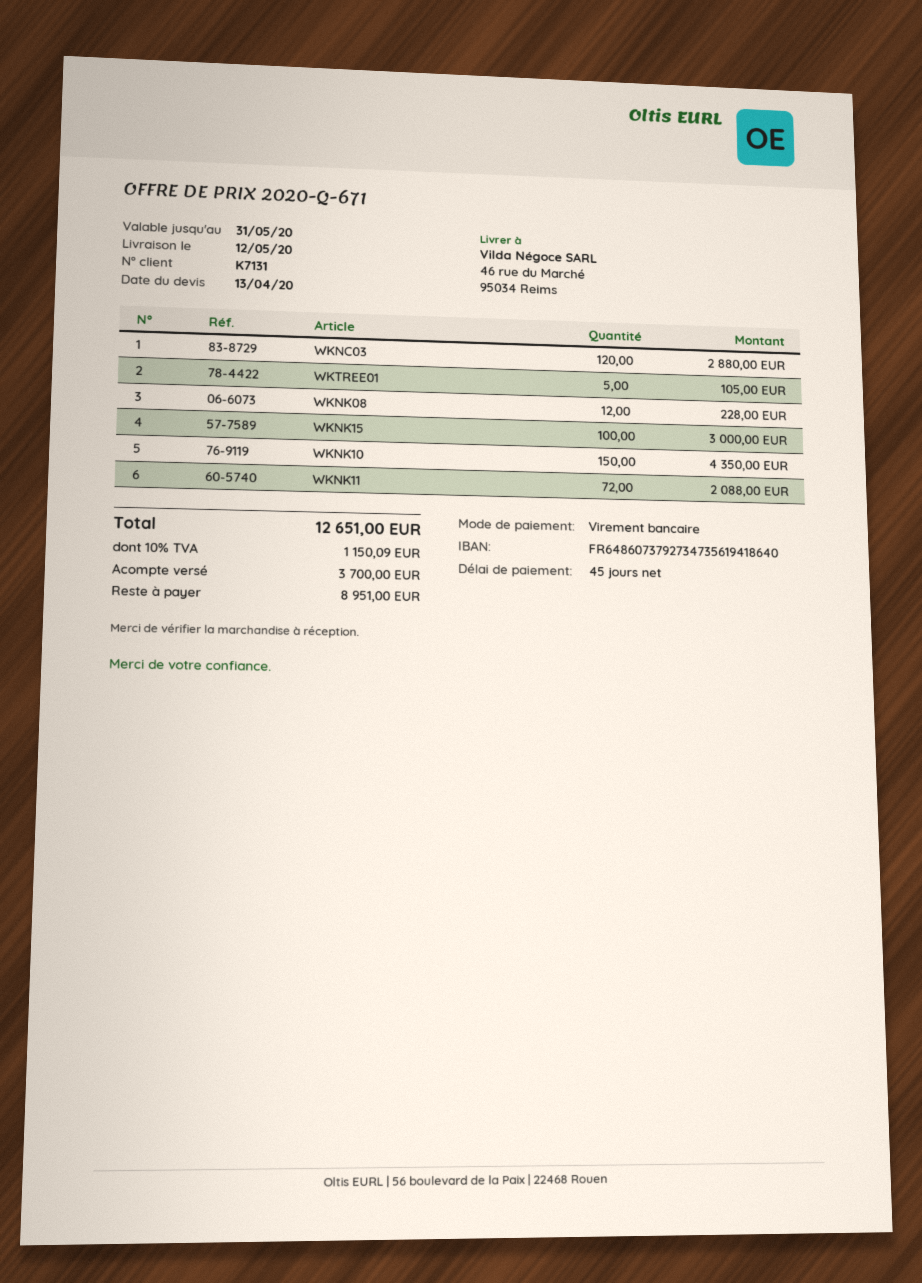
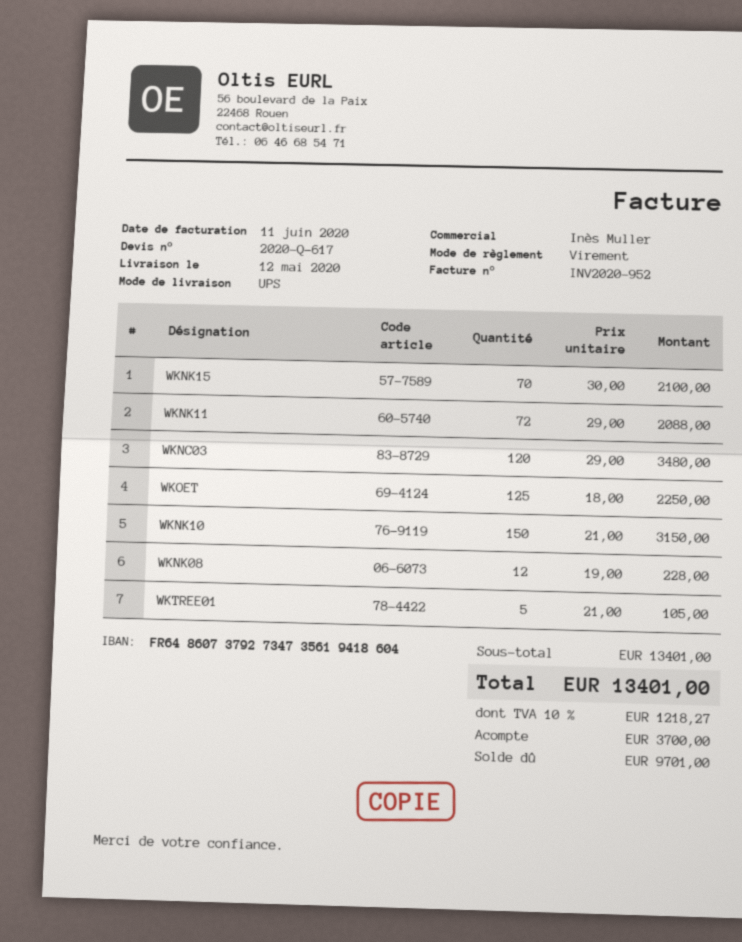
quote number: 2020-Q-671 -> 2020-Q-617
bank account: FR6486073792734735619418640 -> FR6486073792734735619418604
WKNC03: 120 for 2880.00 -> 120 for 3480.00
WKNK15: 100 for 3000.00 -> 70 for 2100.00
WKNK10: 150 for 4350.00 -> 150 for 3150.00
WKOET: none -> 125 for 2250.00
tax: 10% = 1150.09 -> 10% = 1218.27
total: 12651.00 -> 13401.00
balance: 8951.00 -> 9701.00

